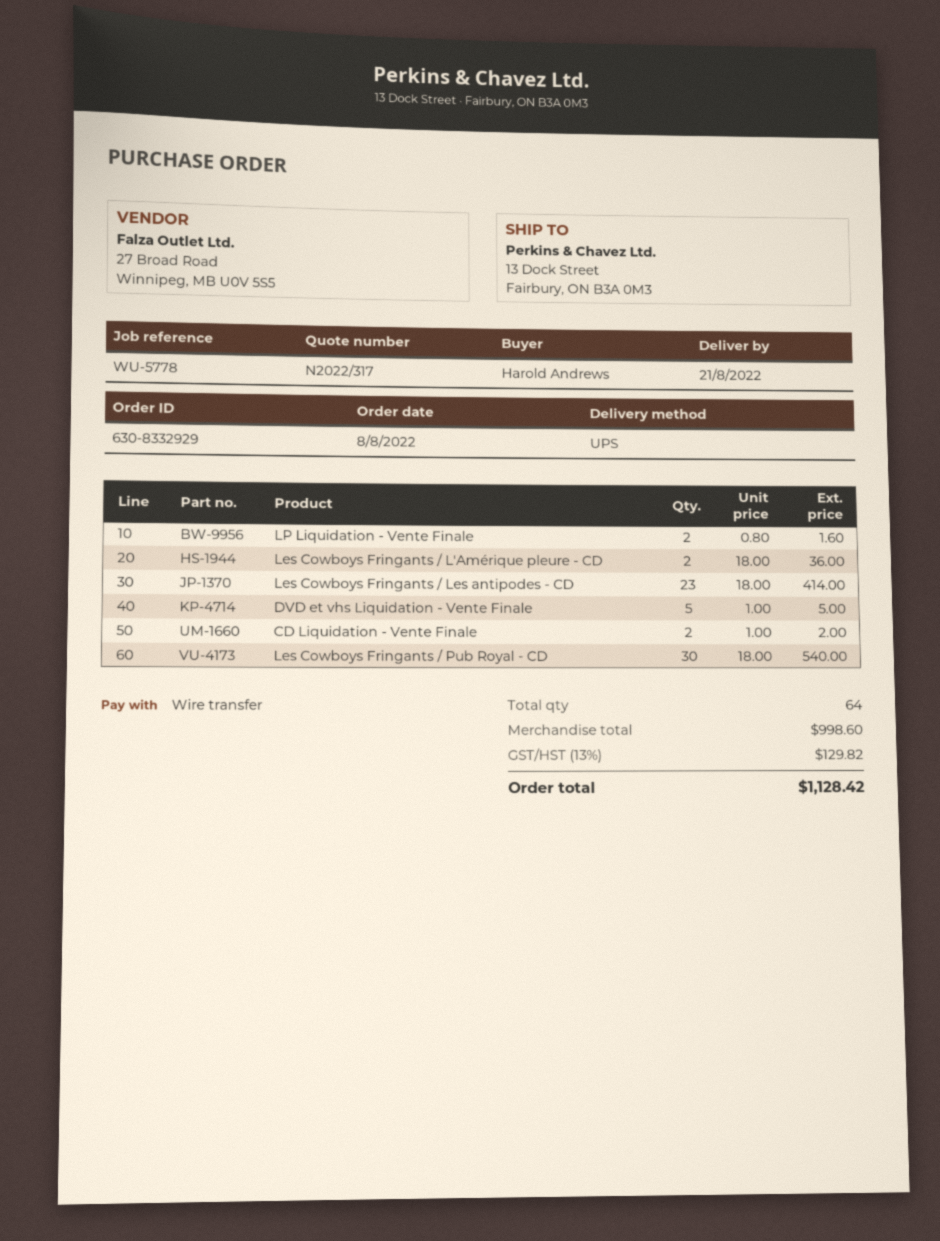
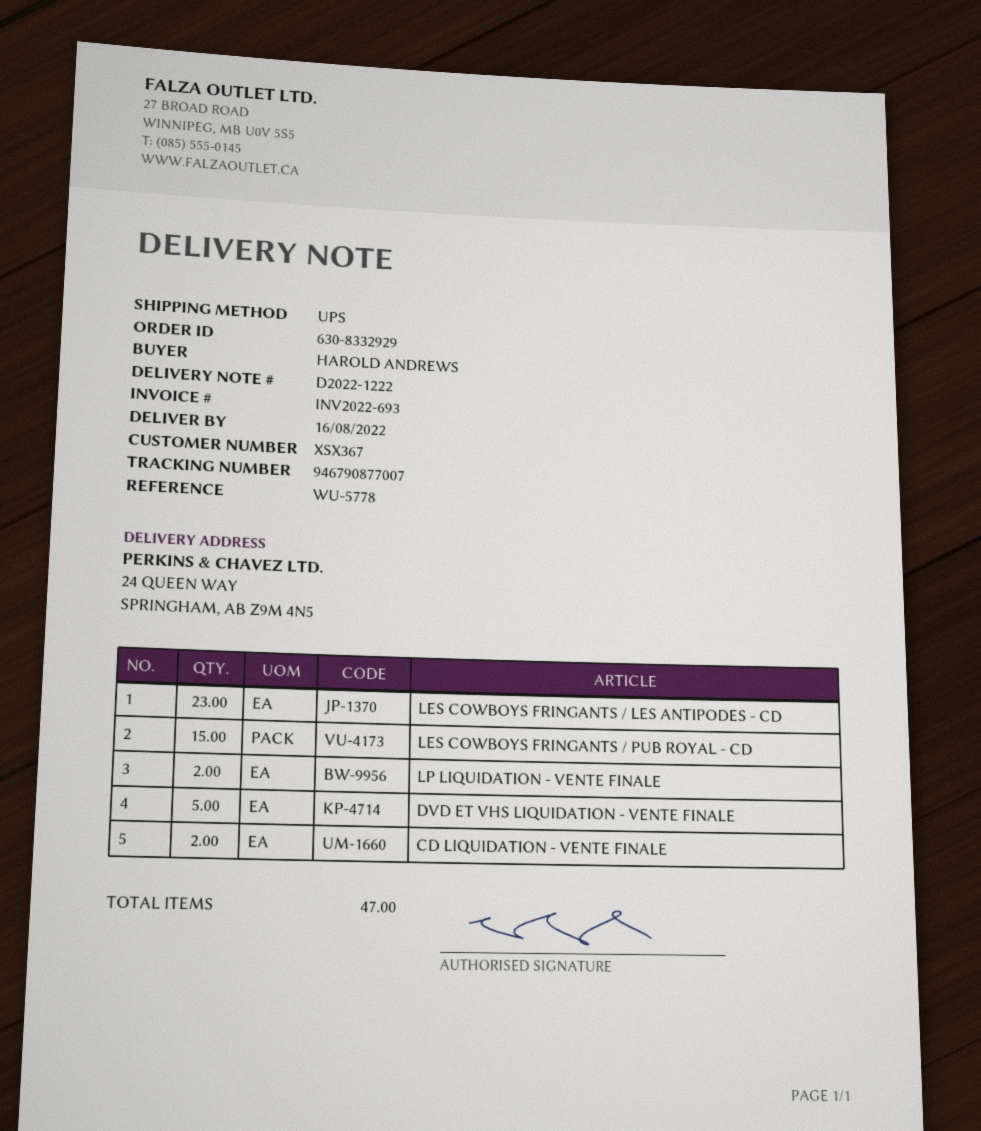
delivery date: 2022-08-21 -> 2022-08-16
ship to: 13 Dock Street, Fairbury, ON B3A 0M3 -> 24 QUEEN WAY, SPRINGHAM, AB Z9M 4N5
Les Cowboys Fringants / L'Amérique pleure - CD: 2 -> none
Les Cowboys Fringants / Pub Royal - CD: 30 -> 15
total quantity: 64 -> 47

